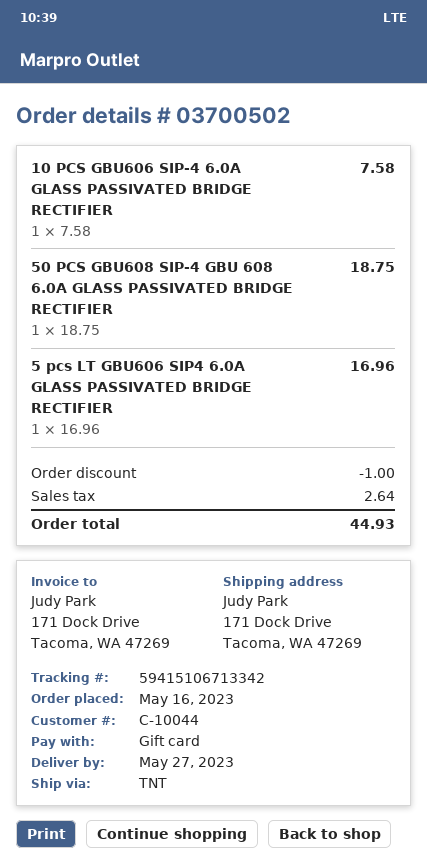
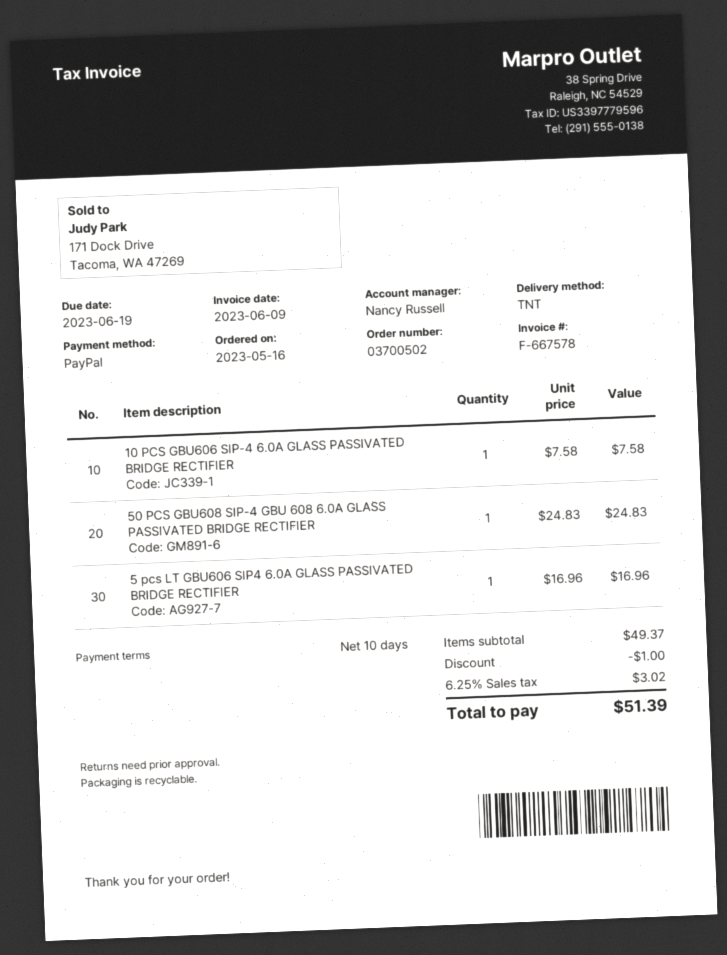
payment method: gift card -> PayPal
50 PCS GBU608 SIP-4 GBU 608 6.0A GLASS PASSIVATED BRIDGE RECTIFIER: 1 x 18.75 = 18.75 -> 1 x 24.83 = 24.83
tax: 2.64 -> 3.02
total: 44.93 -> 51.39

